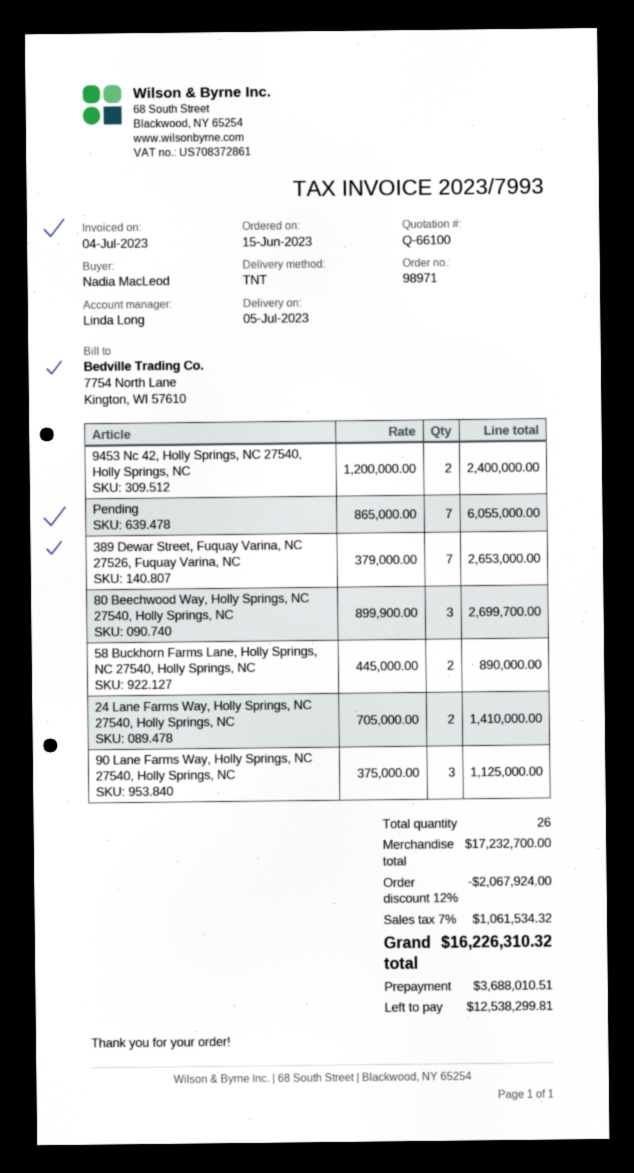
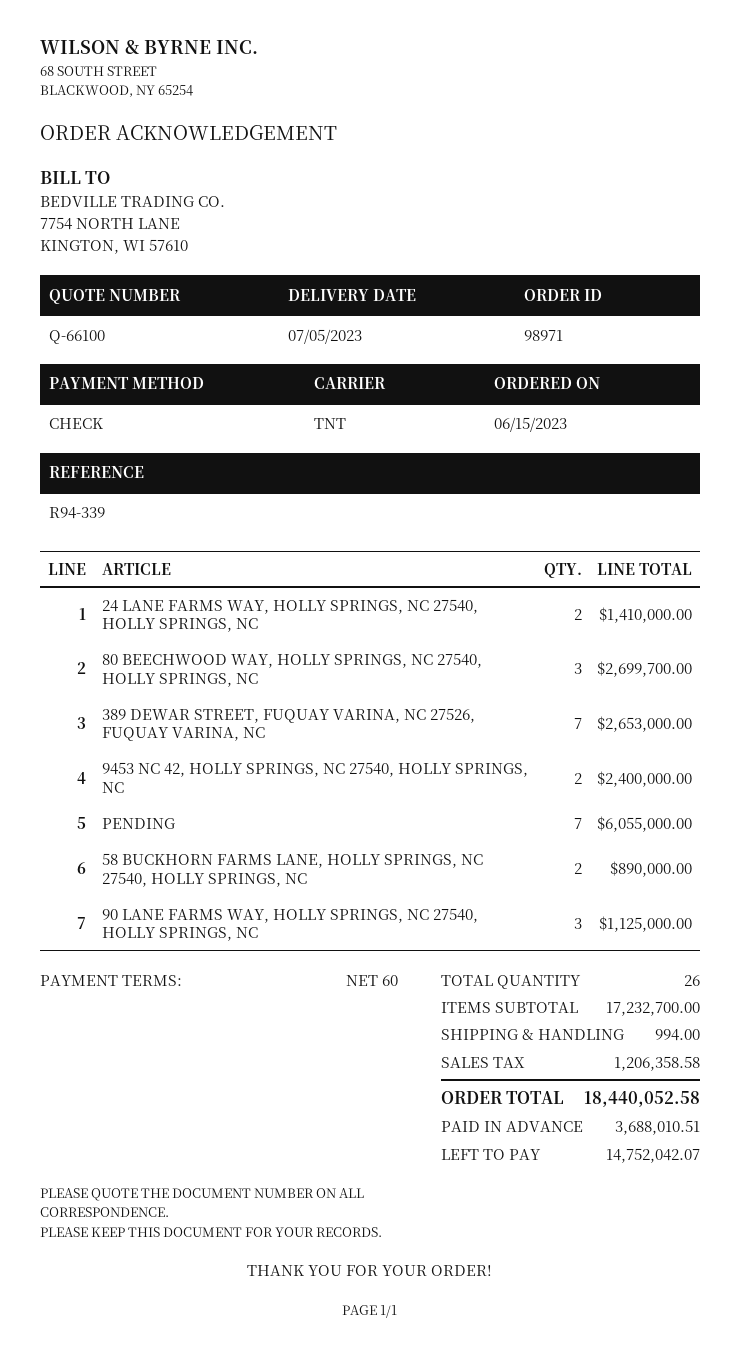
discount: 12% = 2067924.00 -> none
shipping: none -> 994.00
tax: 1061534.32 -> 1206358.58
total: 16226310.32 -> 18440052.58
balance: 12538299.81 -> 14752042.07

